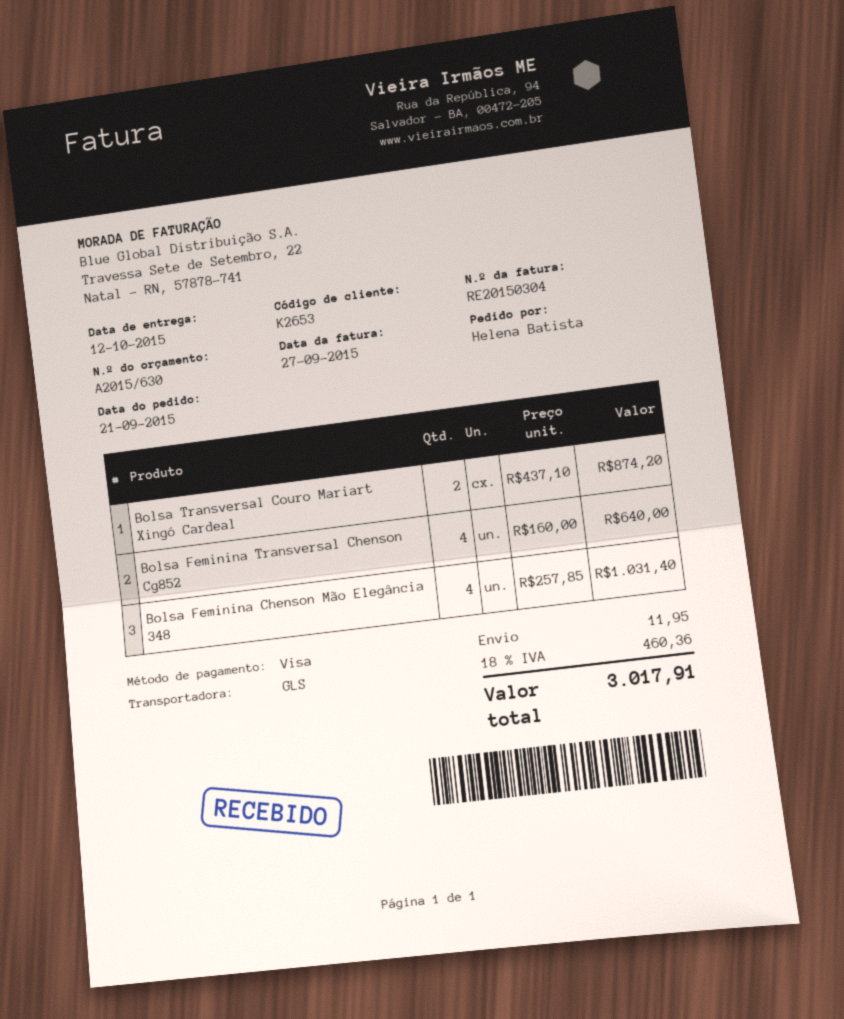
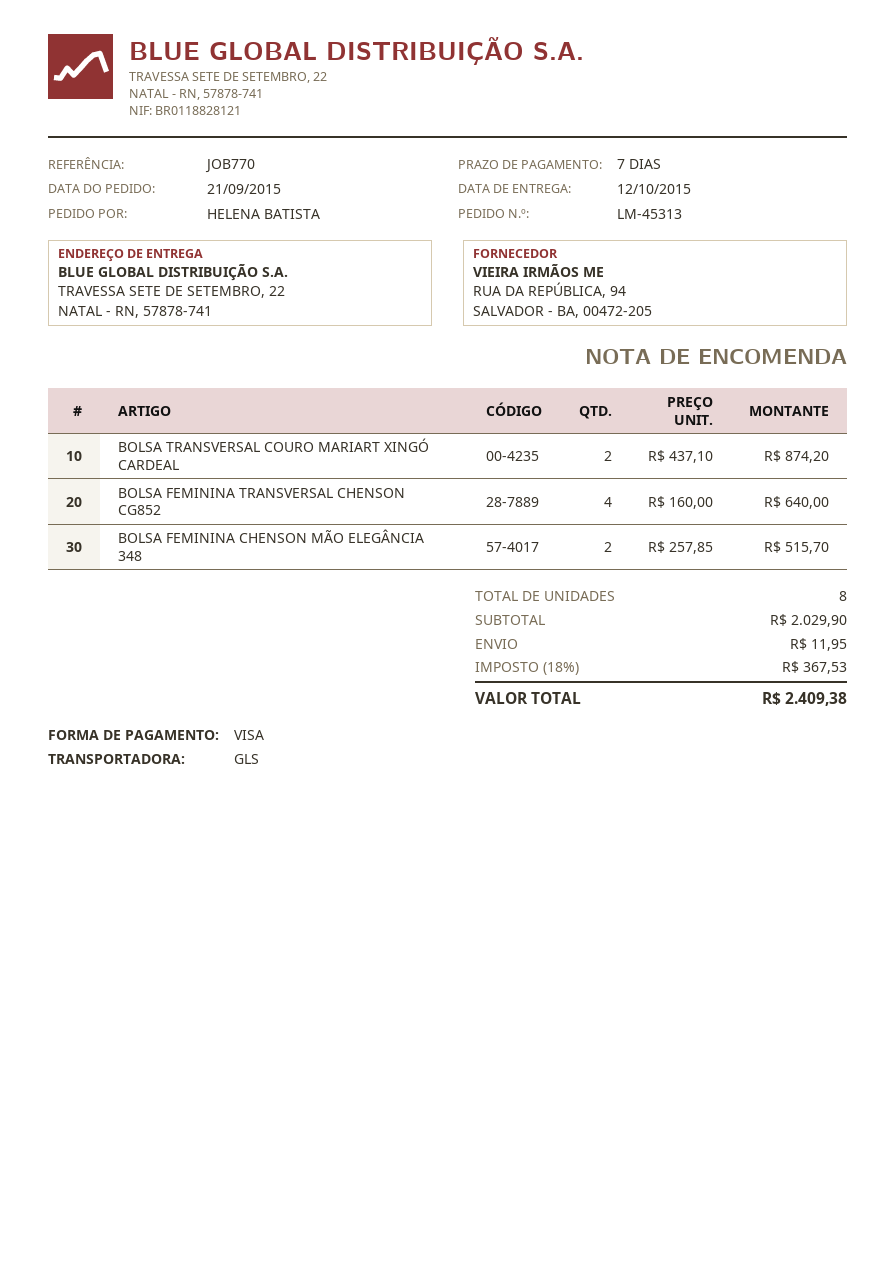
Bolsa Feminina Chenson Mão Elegância 348: 4 x 257.85 = 1031.40 -> 2 x 257.85 = 515.70
tax: 18% = 460.36 -> 18% = 367.53
total: 3017.91 -> 2409.38

